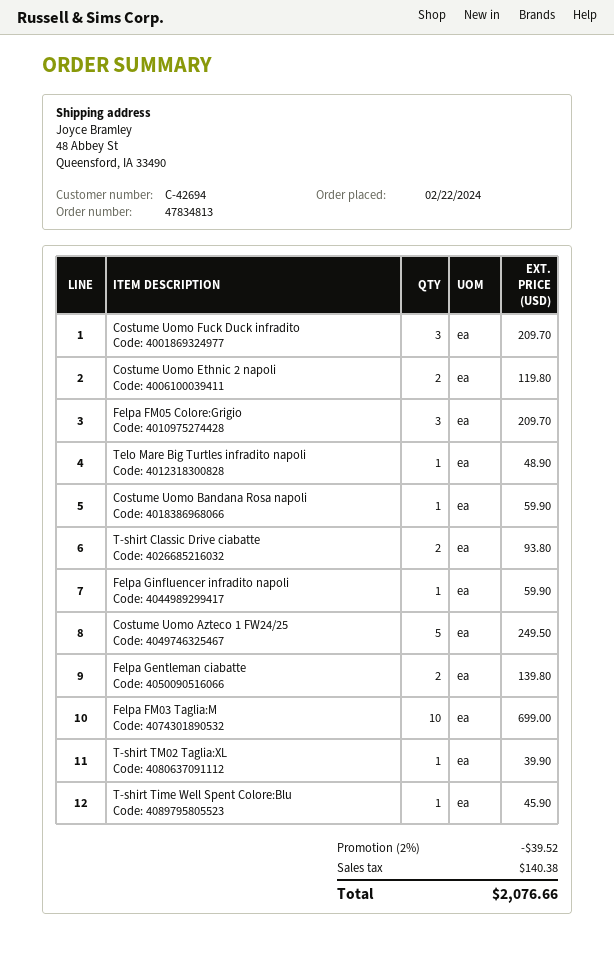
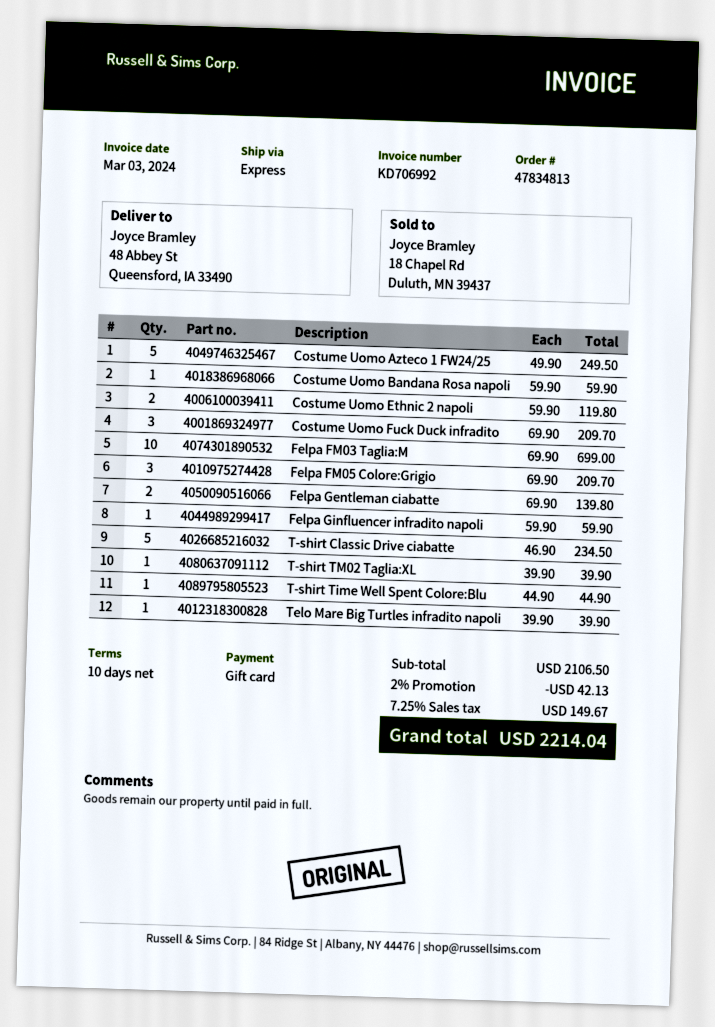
Telo Mare Big Turtles infradito napoli: 1 for 48.90 -> 1 for 39.90
T-shirt Classic Drive ciabatte: 2 for 93.80 -> 5 for 234.50
T-shirt Time Well Spent Colore:Blu: 1 for 45.90 -> 1 for 44.90
discount: 2% = 39.52 -> 2% = 42.13
tax: 140.38 -> 149.67
total: 2076.66 -> 2214.04

